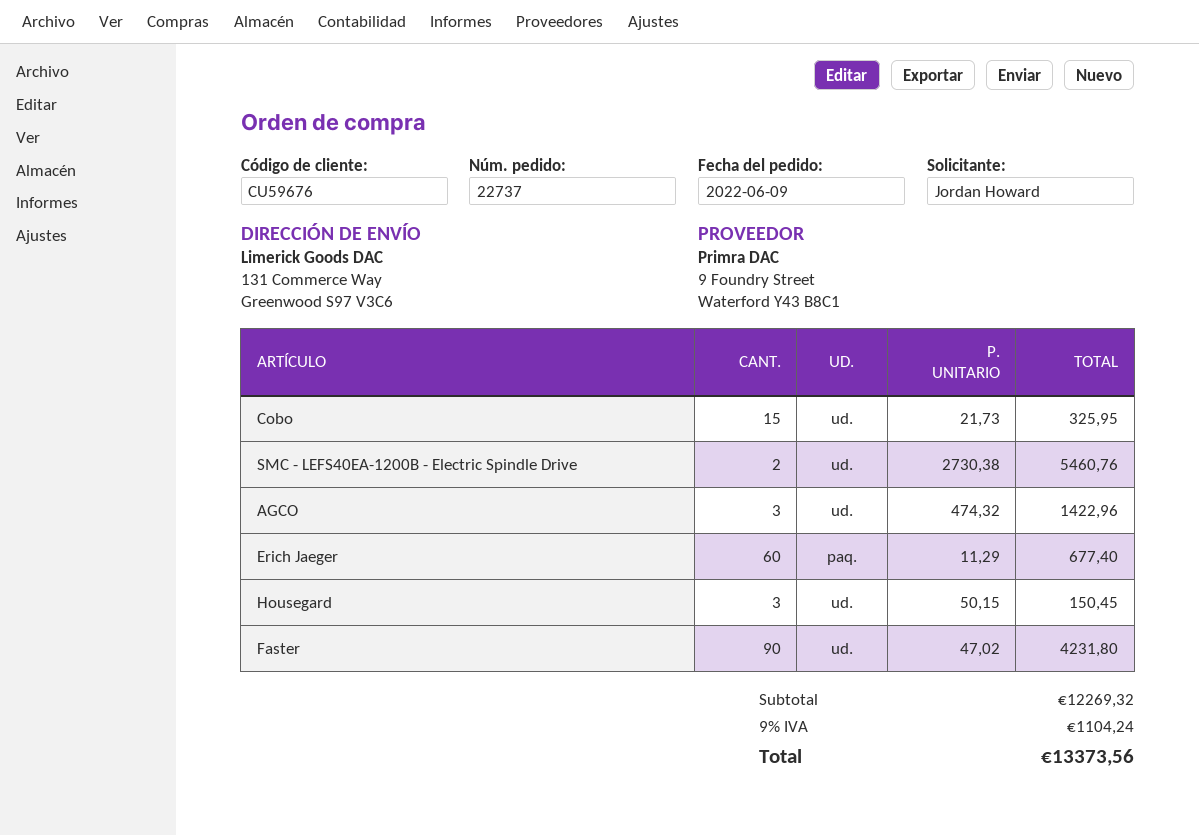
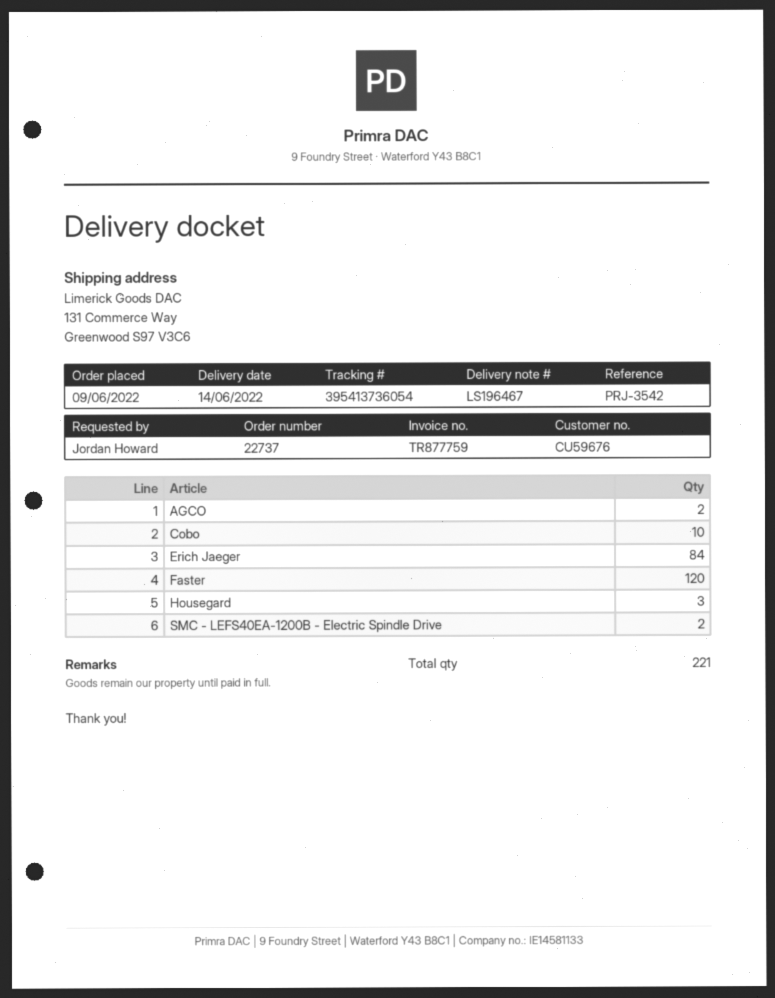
Cobo: 15 -> 10
AGCO: 3 -> 2
Erich Jaeger: 60 -> 84
Faster: 90 -> 120

